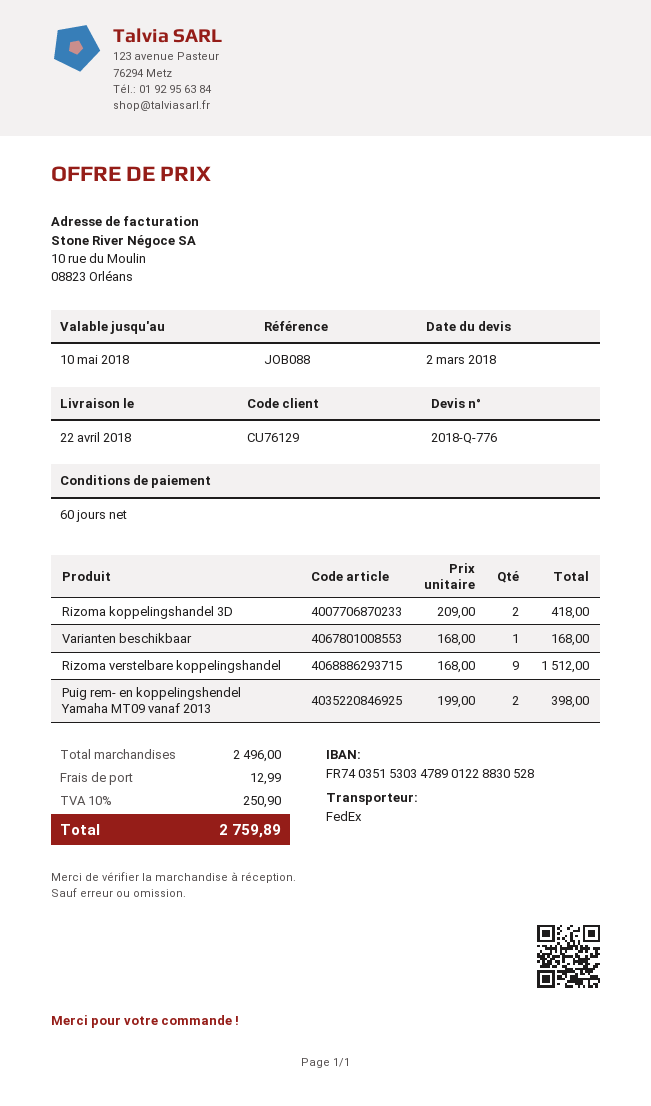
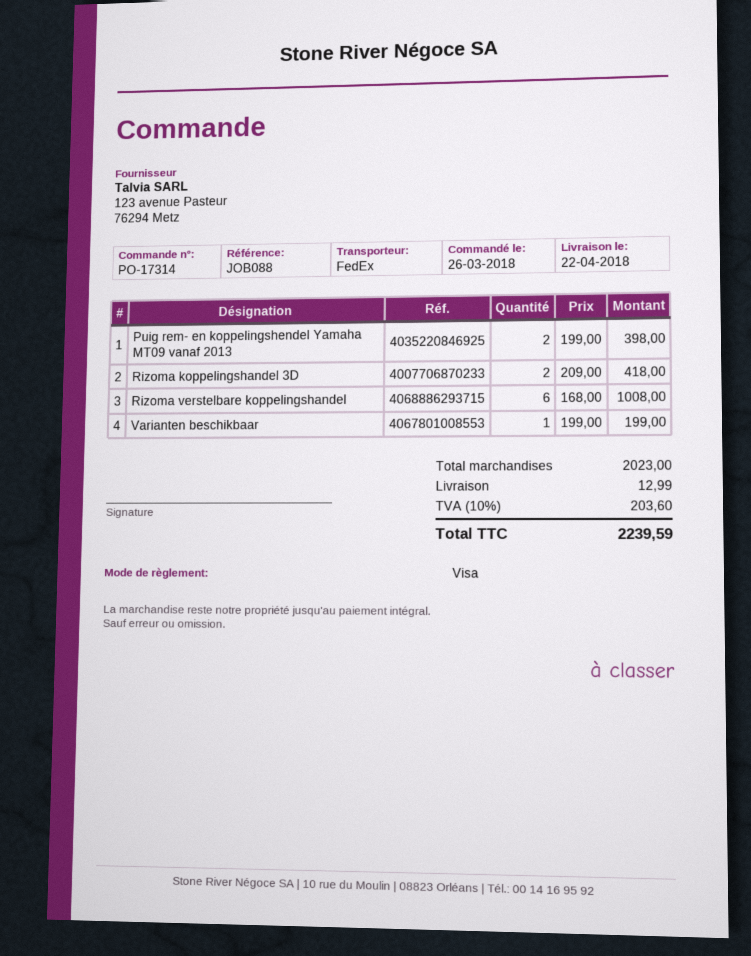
Varianten beschikbaar: 1 x 168.00 = 168.00 -> 1 x 199.00 = 199.00
Rizoma verstelbare koppelingshandel: 9 x 168.00 = 1512.00 -> 6 x 168.00 = 1008.00
subtotal: 2496.00 -> 2023.00
tax: 10% = 250.90 -> 10% = 203.60
total: 2759.89 -> 2239.59

